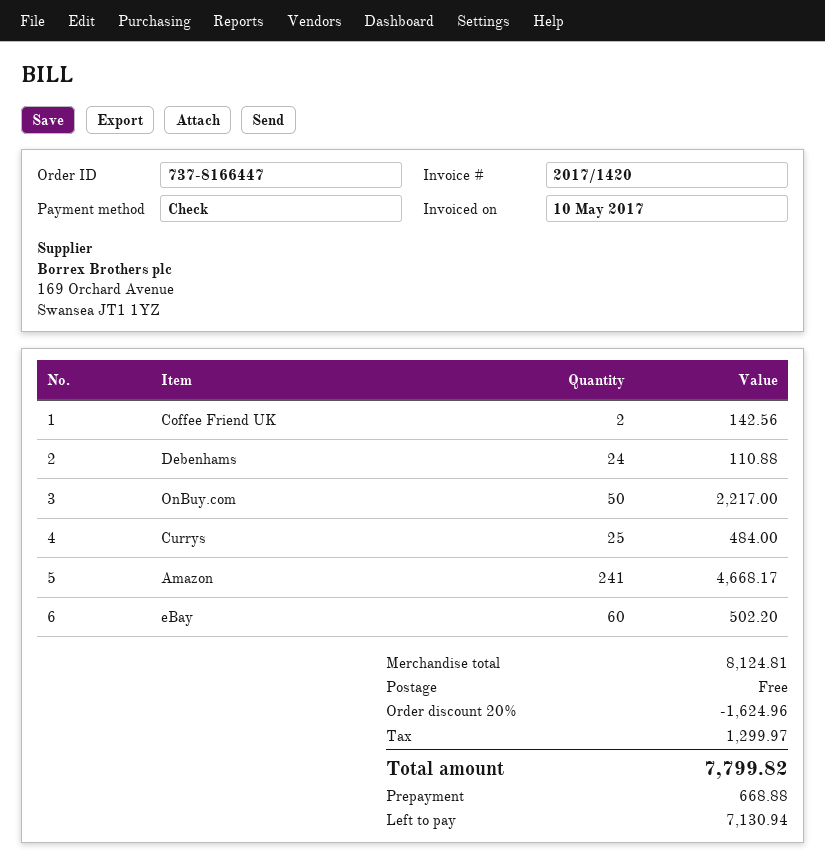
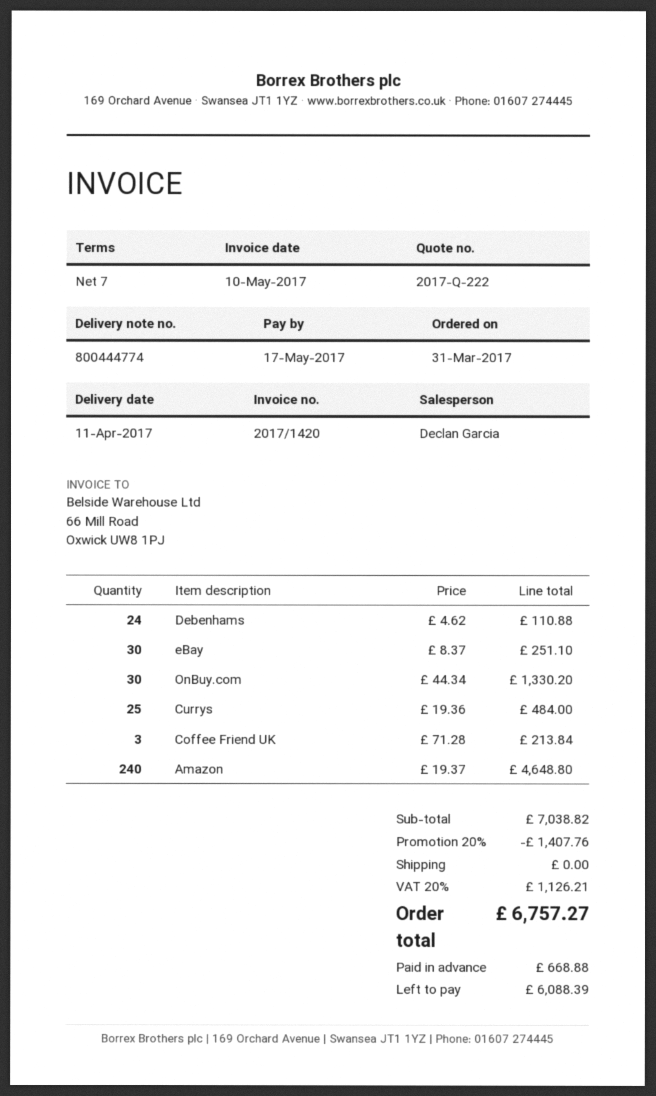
Coffee Friend UK: 2 for 142.56 -> 3 for 213.84
OnBuy.com: 50 for 2217.00 -> 30 for 1330.20
Amazon: 241 for 4668.17 -> 240 for 4648.80
eBay: 60 for 502.20 -> 30 for 251.10
subtotal: 8124.81 -> 7038.82
discount: 20% = 1624.96 -> 20% = 1407.76
tax: 1299.97 -> 1126.21
total: 7799.82 -> 6757.27
balance: 7130.94 -> 6088.39

